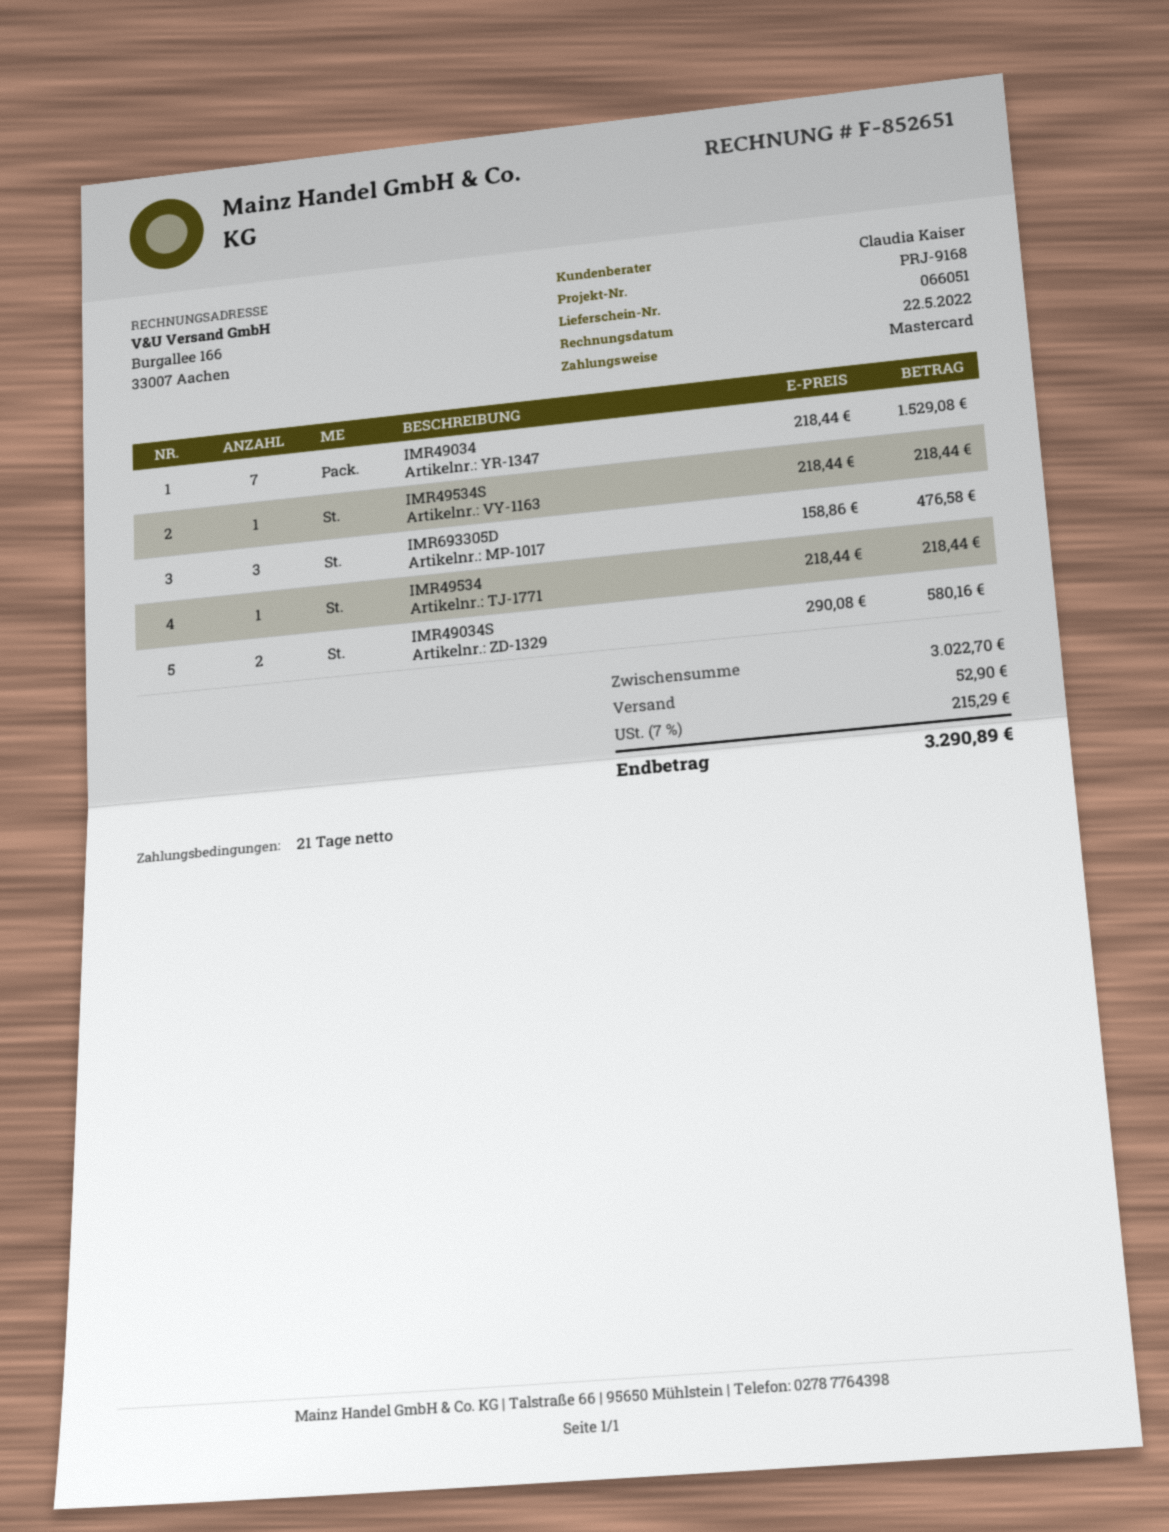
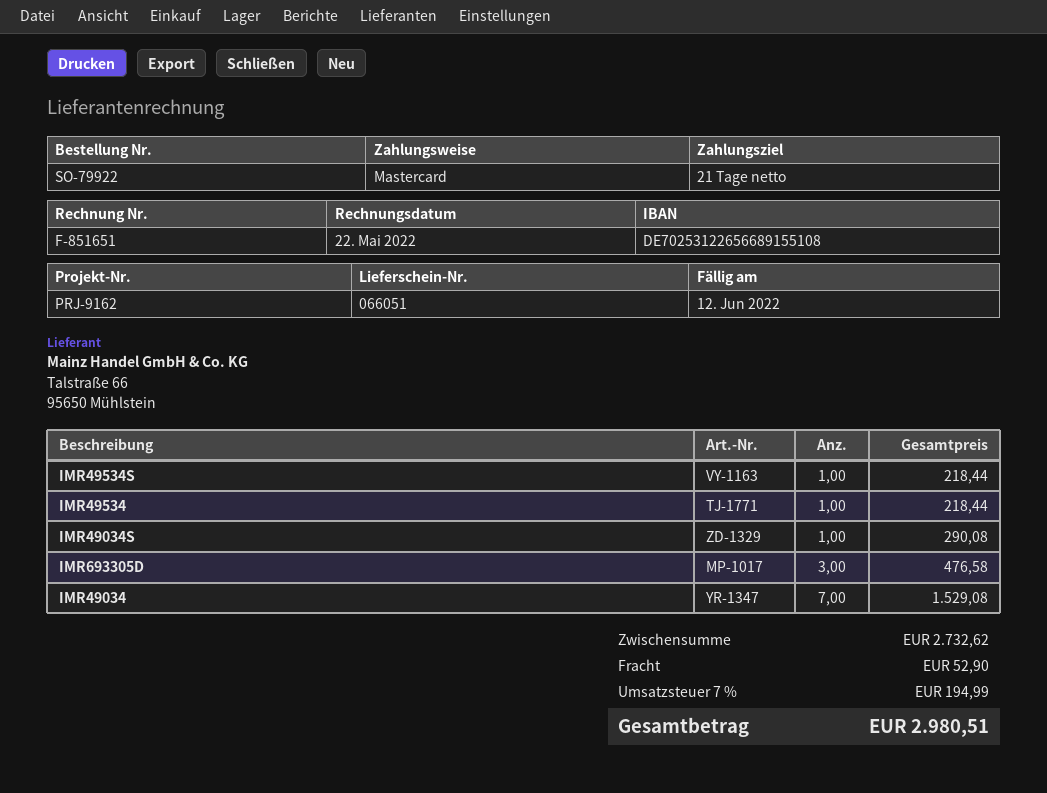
invoice number: F-852651 -> F-851651
reference: PRJ-9168 -> PRJ-9162
IMR49034S: 2 for 580.16 -> 1 for 290.08
subtotal: 3022.70 -> 2732.62
tax: 7% = 215.29 -> 7% = 194.99
total: 3290.89 -> 2980.51

